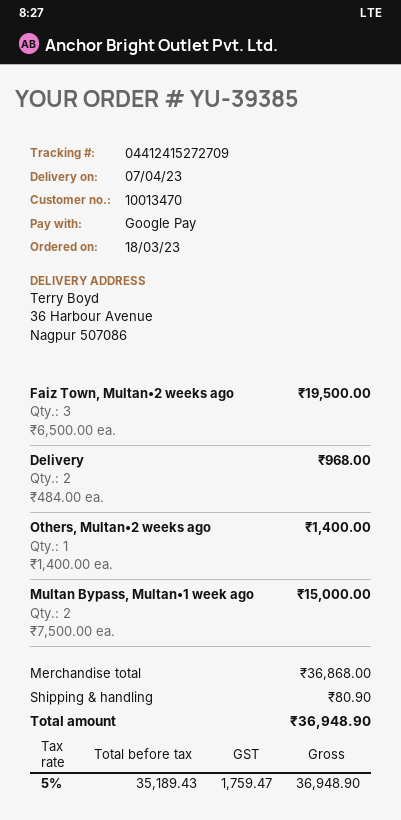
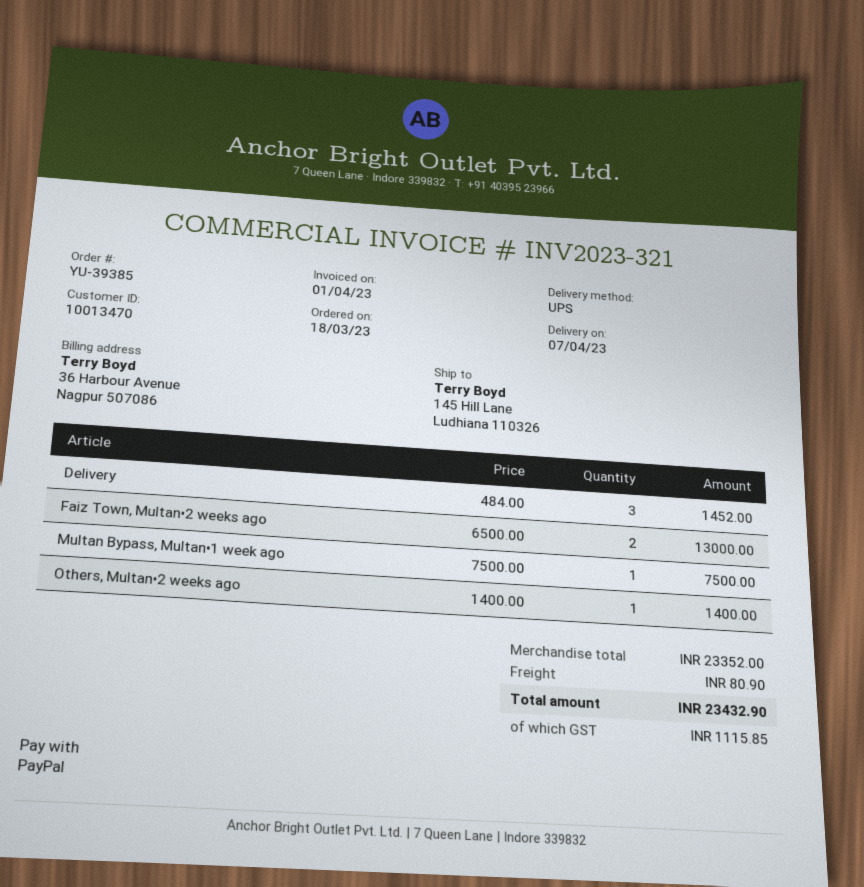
payment method: Google Pay -> PayPal
ship to: 36 Harbour Avenue, Nagpur 507086 -> 145 Hill Lane, Ludhiana 110326
Faiz Town, Multan•2 weeks ago: 3 x 6500.00 = 19500.00 -> 2 x 6500.00 = 13000.00
Delivery: 2 x 484.00 = 968.00 -> 3 x 484.00 = 1452.00
Multan Bypass, Multan•1 week ago: 2 x 7500.00 = 15000.00 -> 1 x 7500.00 = 7500.00
subtotal: 36868.00 -> 23352.00
tax: 1759.47 -> 1115.85
total: 36948.90 -> 23432.90

